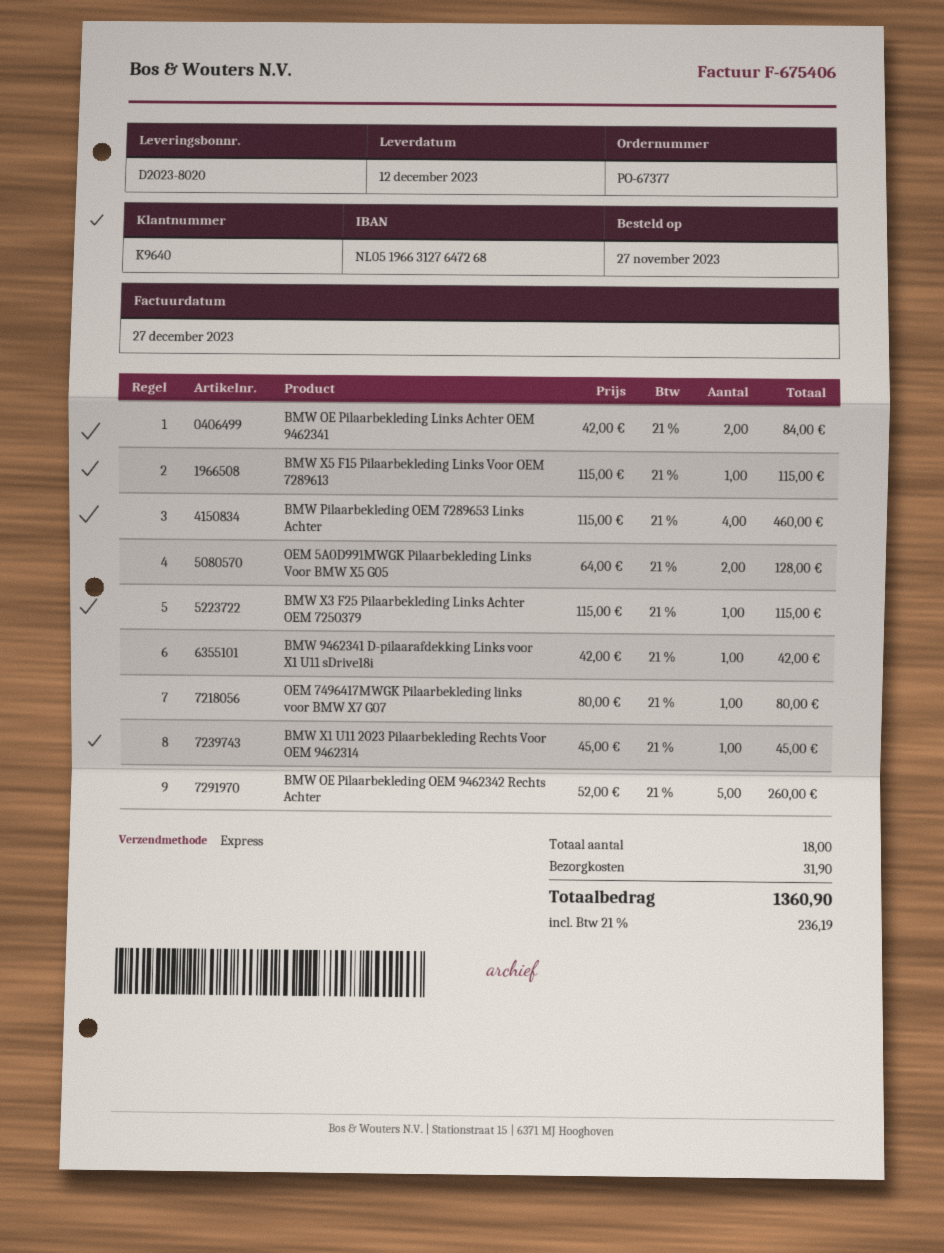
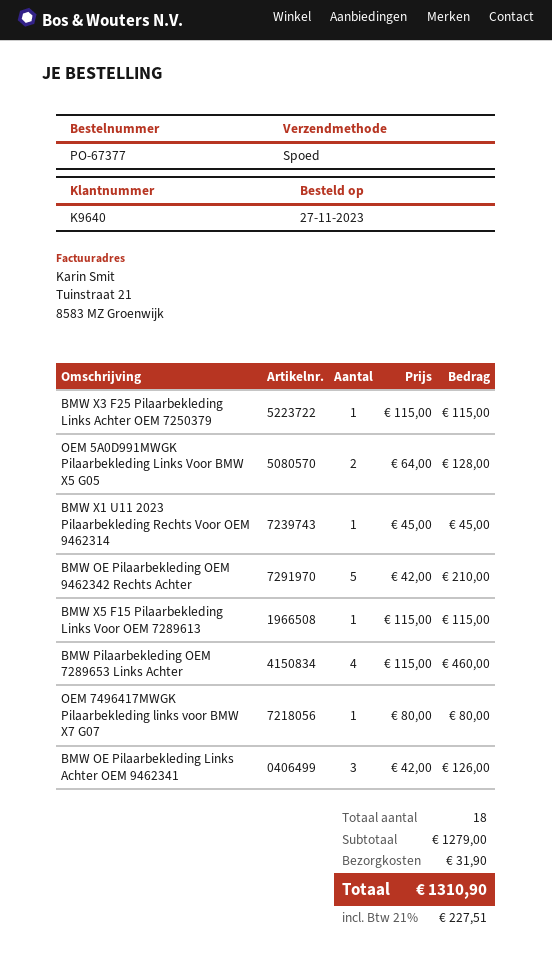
BMW OE Pilaarbekleding Links Achter OEM 9462341: 2 x 42.00 = 84.00 -> 3 x 42.00 = 126.00
BMW 9462341 D-pilaarafdekking Links voor X1 U11 sDrive18i: 1 x 42.00 = 42.00 -> none
BMW OE Pilaarbekleding OEM 9462342 Rechts Achter: 5 x 52.00 = 260.00 -> 5 x 42.00 = 210.00
tax: 21% = 236.19 -> 21% = 227.51
total: 1360.90 -> 1310.90

